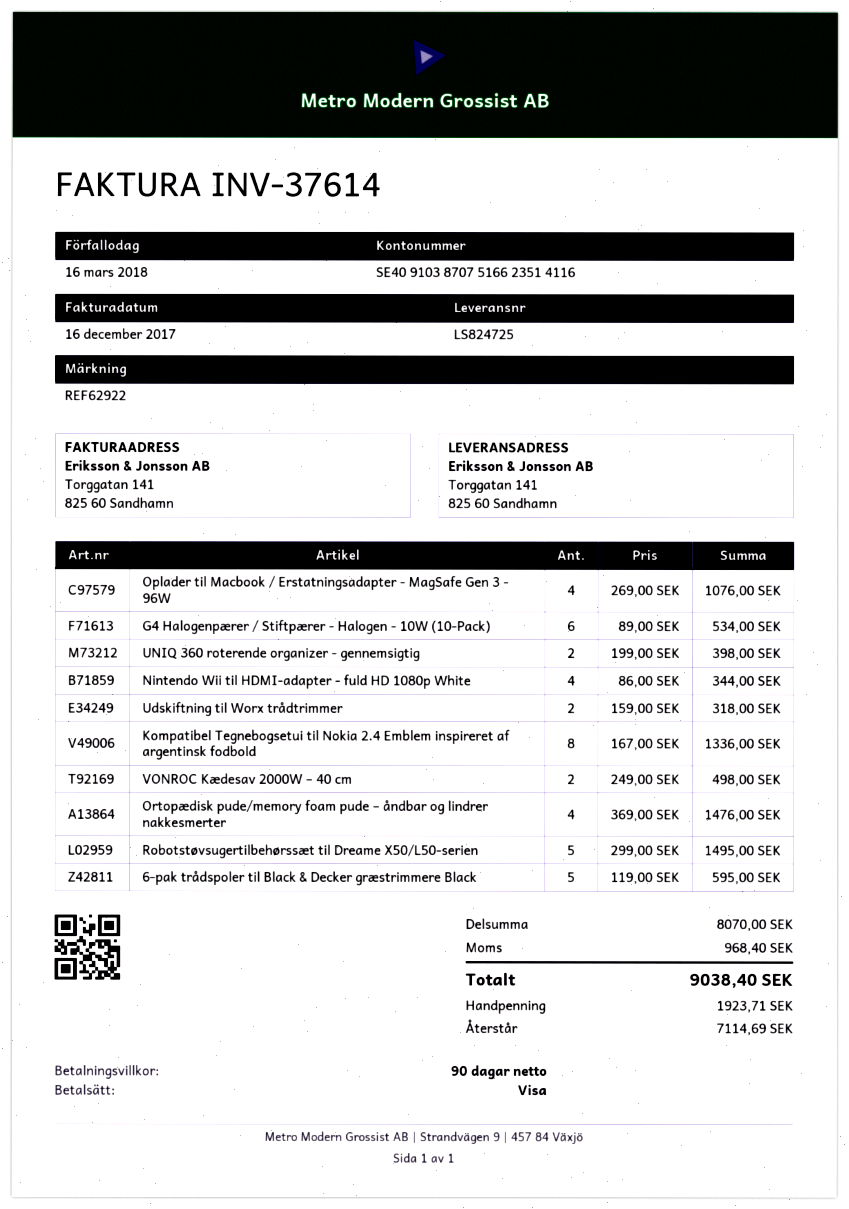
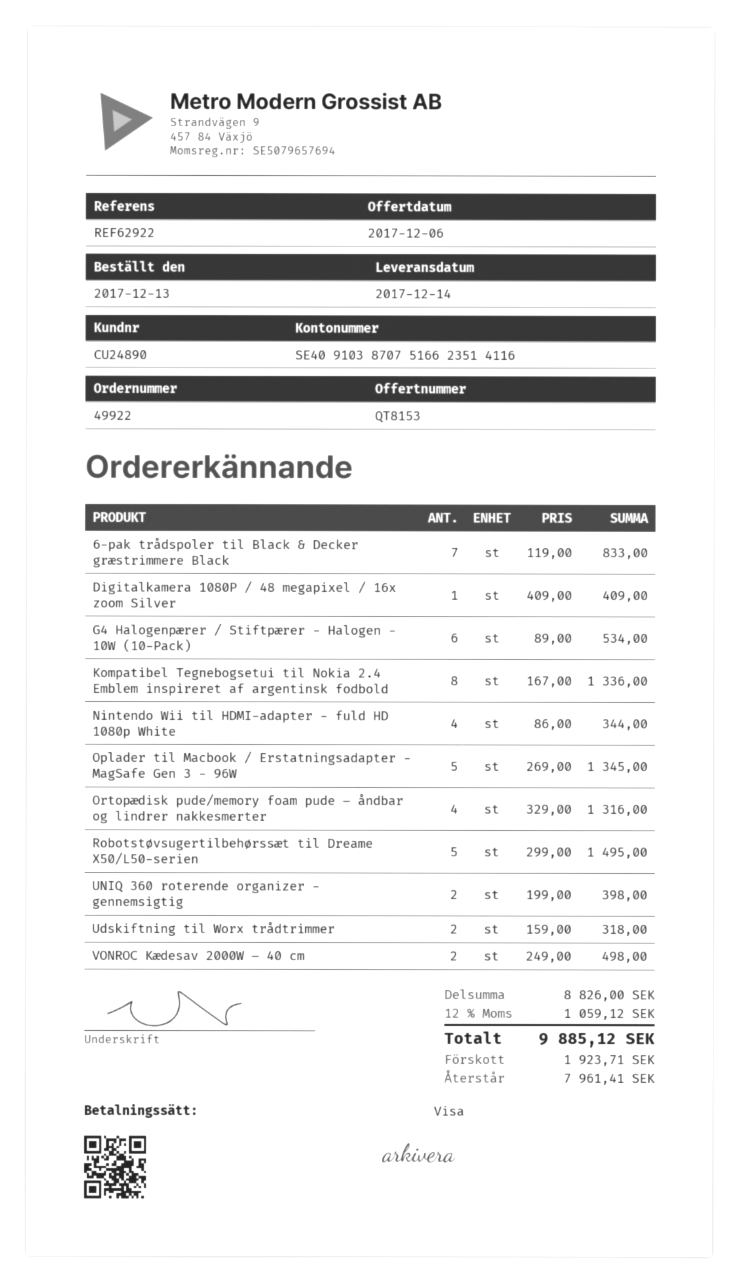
Oplader til Macbook / Erstatningsadapter - MagSafe Gen 3 - 96W: 4 x 269.00 = 1076.00 -> 5 x 269.00 = 1345.00
Ortopædisk pude/memory foam pude – åndbar og lindrer nakkesmerter: 4 x 369.00 = 1476.00 -> 4 x 329.00 = 1316.00
6-pak trådspoler til Black & Decker græstrimmere Black: 5 x 119.00 = 595.00 -> 7 x 119.00 = 833.00
Digitalkamera 1080P / 48 megapixel / 16x zoom Silver: none -> 1 x 409.00 = 409.00
subtotal: 8070.00 -> 8826.00
tax: 968.40 -> 1059.12
total: 9038.40 -> 9885.12
balance: 7114.69 -> 7961.41

